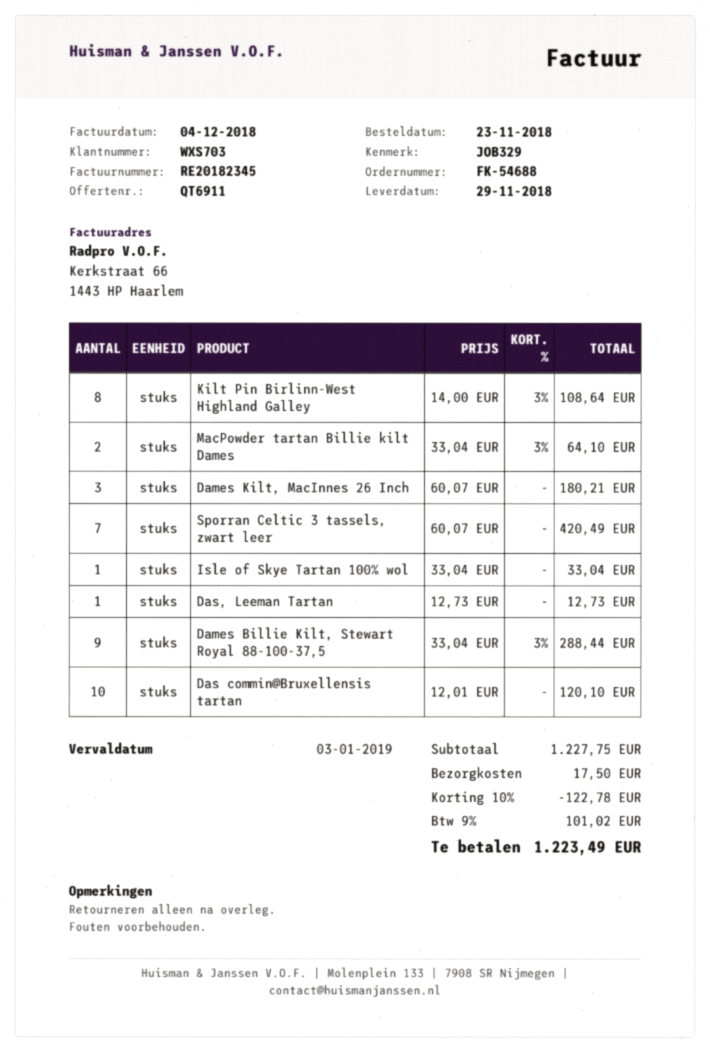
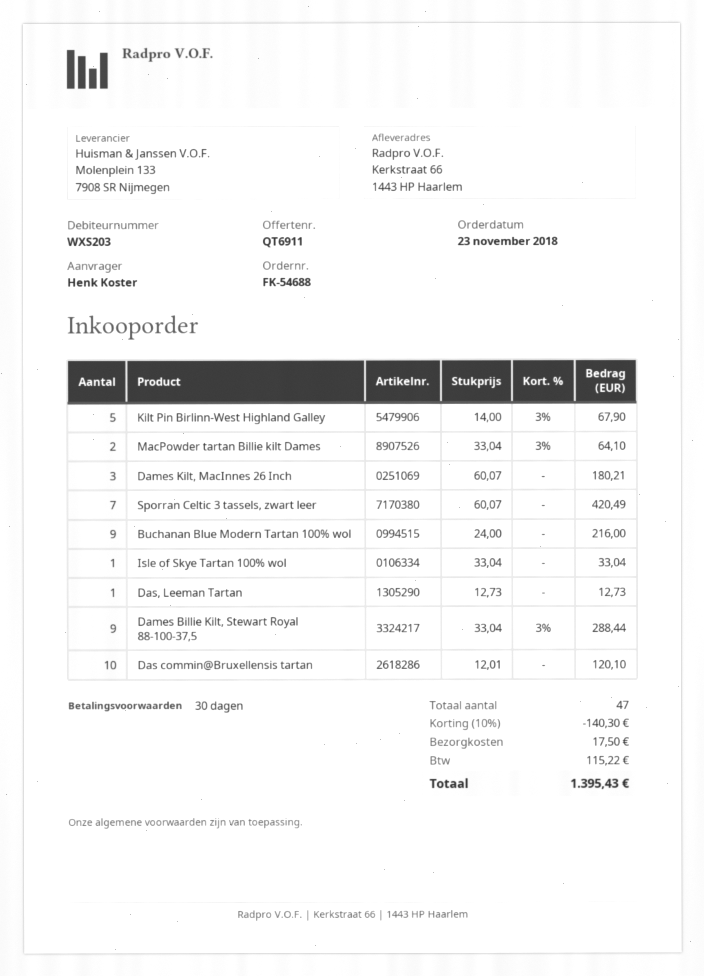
customer number: WXS703 -> WXS203
Kilt Pin Birlinn-West Highland Galley: 8 x 14.00 - 3% = 108.64 -> 5 x 14.00 - 3% = 67.90
Buchanan Blue Modern Tartan 100% wol: none -> 9 x 24.00 = 216.00
discount: 10% = 122.78 -> 10% = 140.30
tax: 101.02 -> 115.22
total: 1223.49 -> 1395.43

